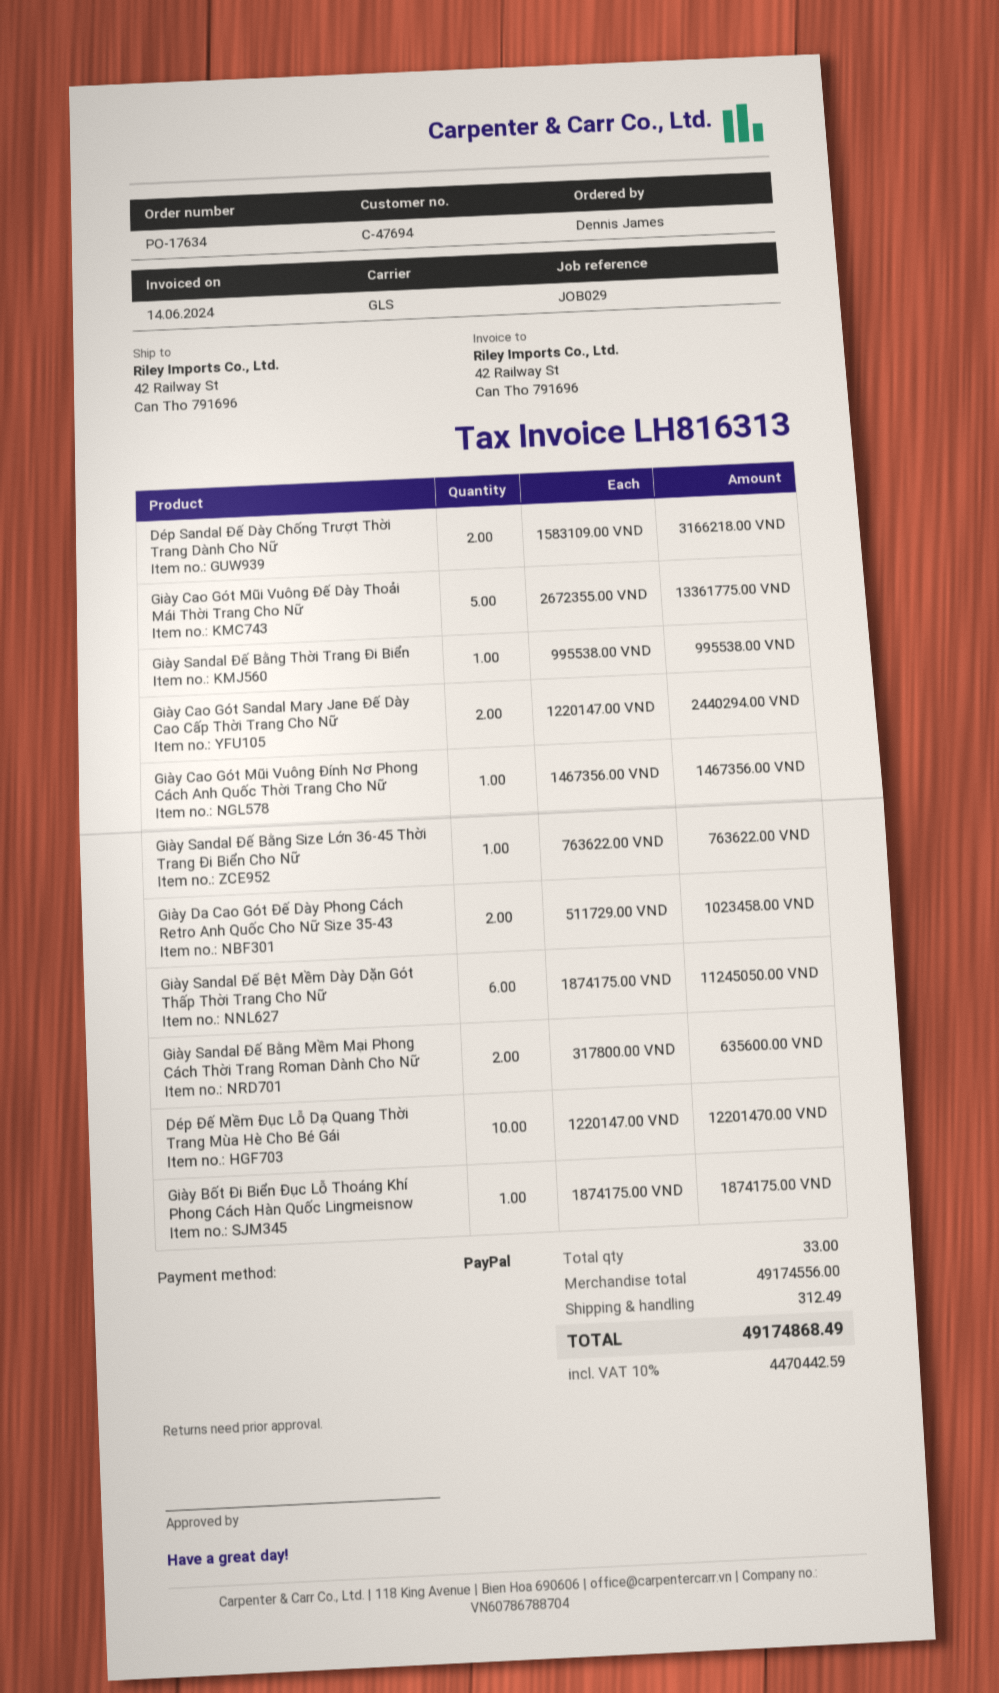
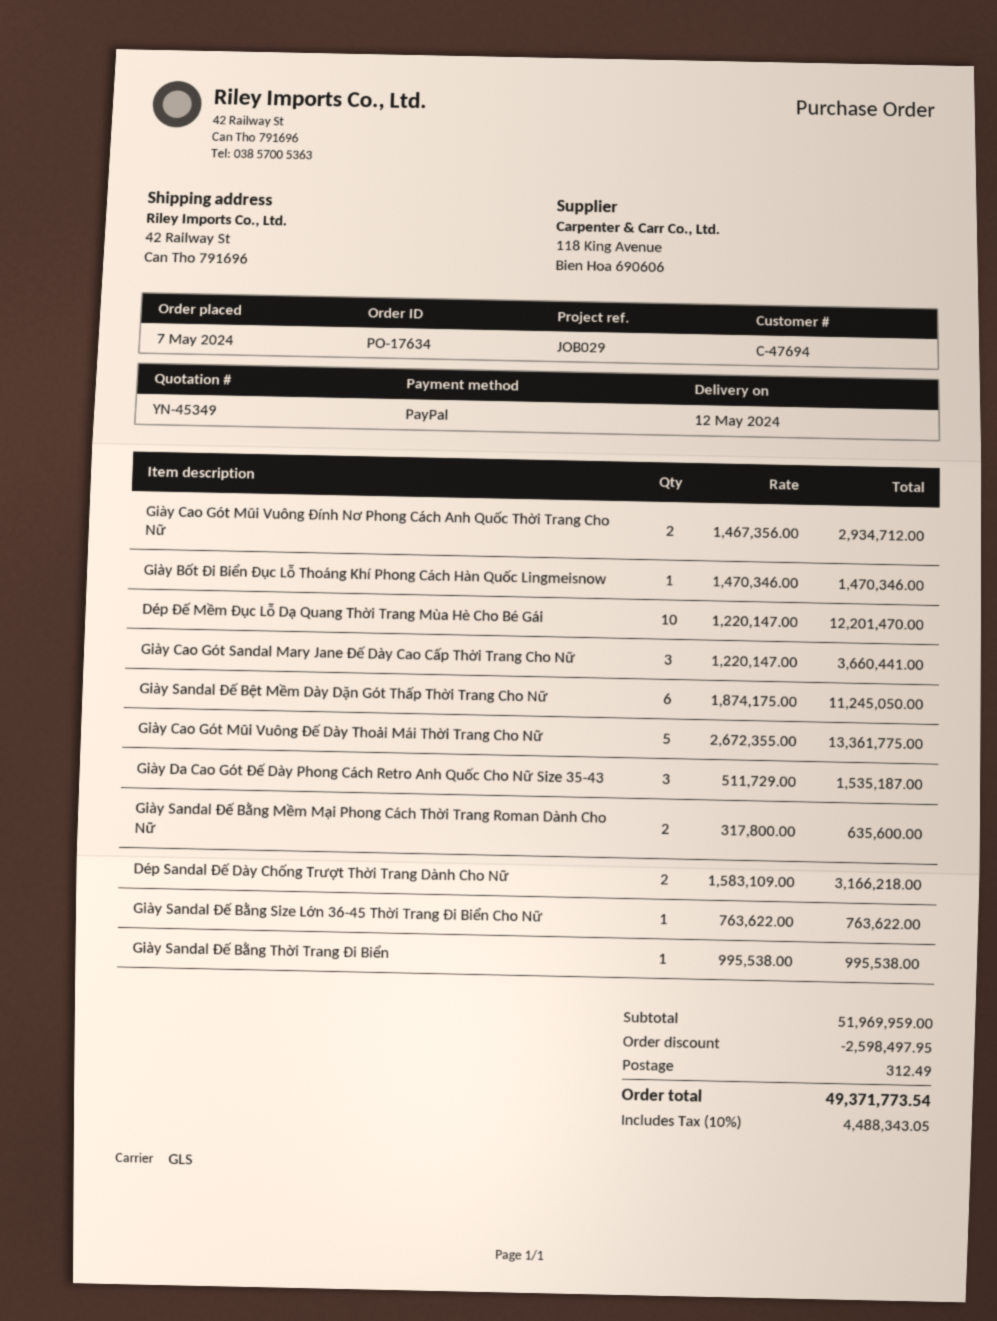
Giày Cao Gót Sandal Mary Jane Đế Dày Cao Cấp Thời Trang Cho Nữ: 2 x 1220147.00 = 2440294.00 -> 3 x 1220147.00 = 3660441.00
Giày Cao Gót Mũi Vuông Đính Nơ Phong Cách Anh Quốc Thời Trang Cho Nữ: 1 x 1467356.00 = 1467356.00 -> 2 x 1467356.00 = 2934712.00
Giày Da Cao Gót Đế Dày Phong Cách Retro Anh Quốc Cho Nữ Size 35-43: 2 x 511729.00 = 1023458.00 -> 3 x 511729.00 = 1535187.00
Giày Bốt Đi Biển Đục Lỗ Thoáng Khí Phong Cách Hàn Quốc Lingmeisnow: 1 x 1874175.00 = 1874175.00 -> 1 x 1470346.00 = 1470346.00
subtotal: 49174556.00 -> 51969959.00
discount: none -> 2598497.95
tax: 10% = 4470442.59 -> 10% = 4488343.05
total: 49174868.49 -> 49371773.54

